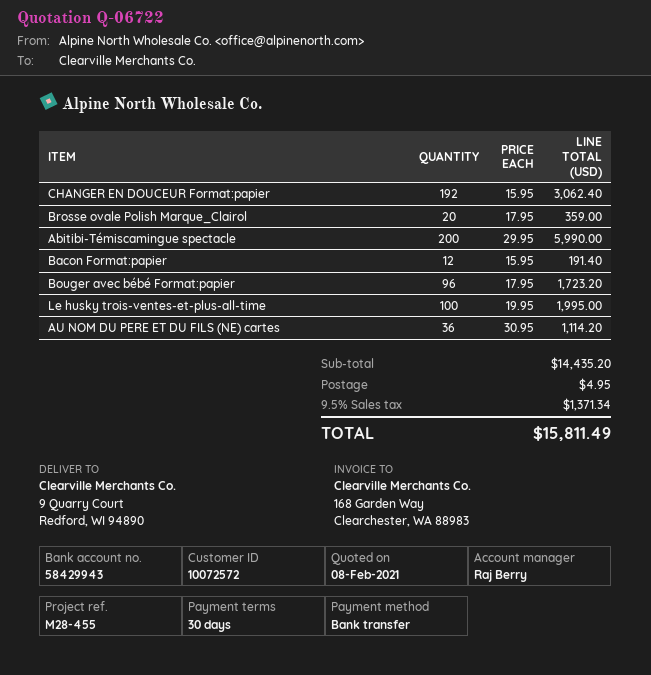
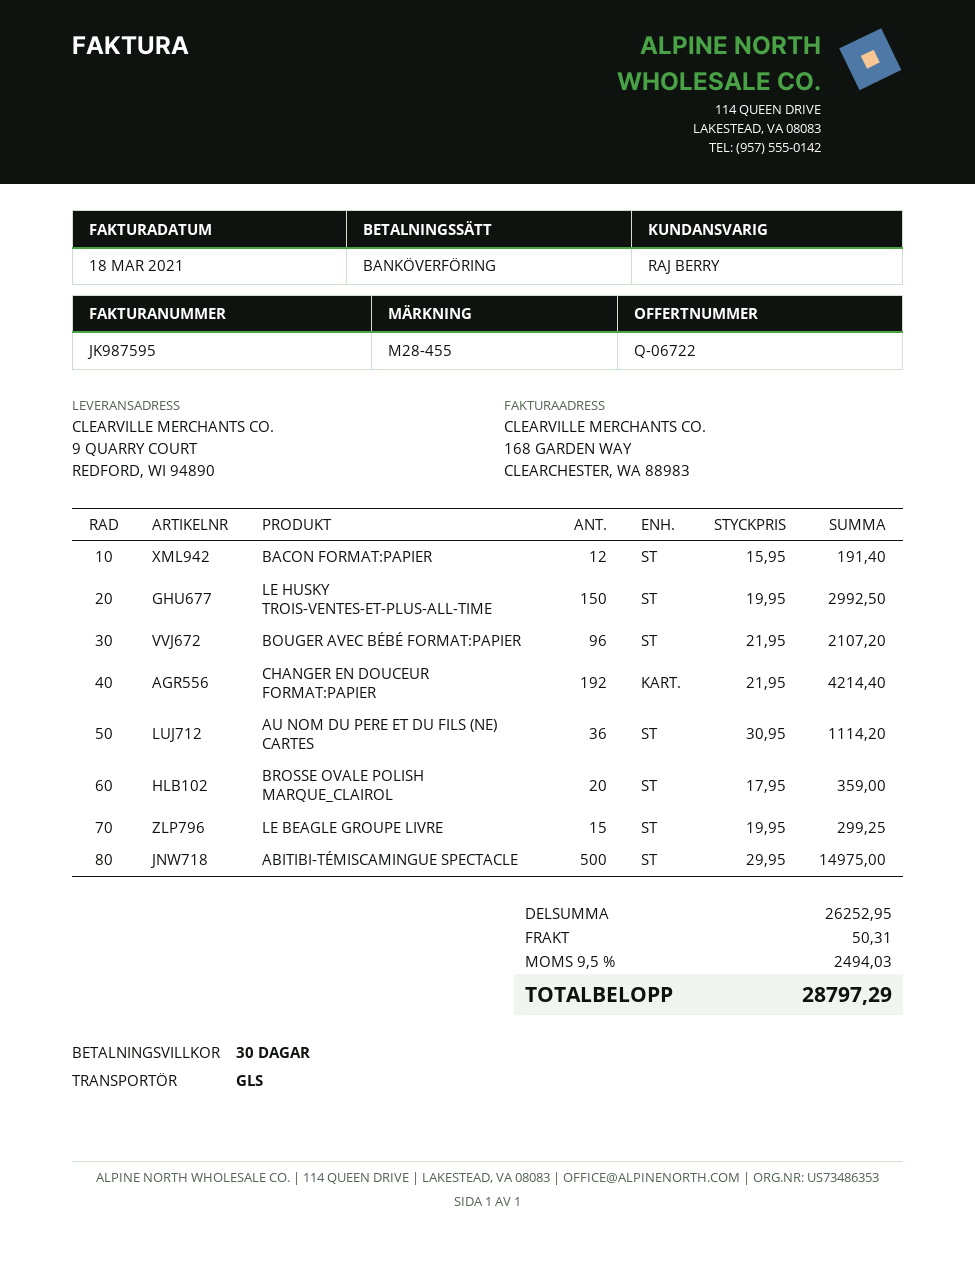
CHANGER EN DOUCEUR Format:papier: 192 x 15.95 = 3062.40 -> 192 x 21.95 = 4214.40
Abitibi-Témiscamingue spectacle: 200 x 29.95 = 5990.00 -> 500 x 29.95 = 14975.00
Bouger avec bébé Format:papier: 96 x 17.95 = 1723.20 -> 96 x 21.95 = 2107.20
Le husky trois-ventes-et-plus-all-time: 100 x 19.95 = 1995.00 -> 150 x 19.95 = 2992.50
LE BEAGLE GROUPE LIVRE: none -> 15 x 19.95 = 299.25
subtotal: 14435.20 -> 26252.95
shipping: 4.95 -> 50.31
tax: 9.5% = 1371.34 -> 9.5% = 2494.03
total: 15811.49 -> 28797.29

